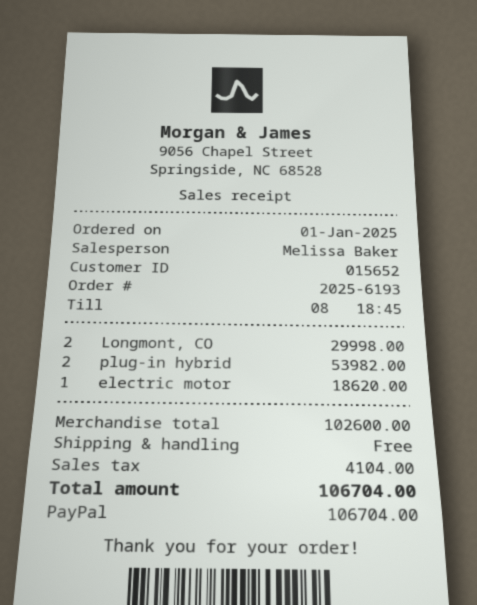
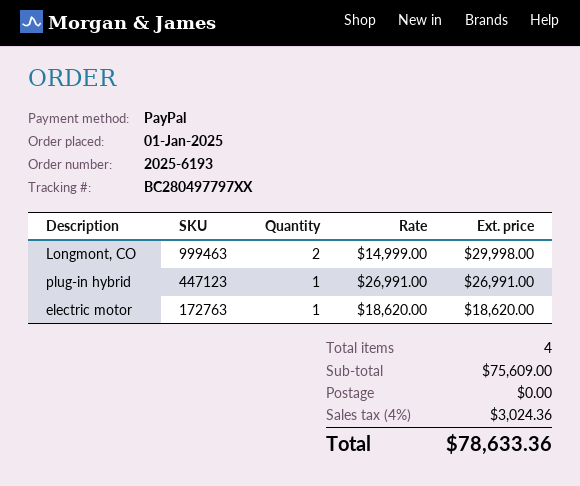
plug-in hybrid: 2 for 53982.00 -> 1 for 26991.00
subtotal: 102600.00 -> 75609.00
tax: 4104.00 -> 3024.36
total: 106704.00 -> 78633.36

